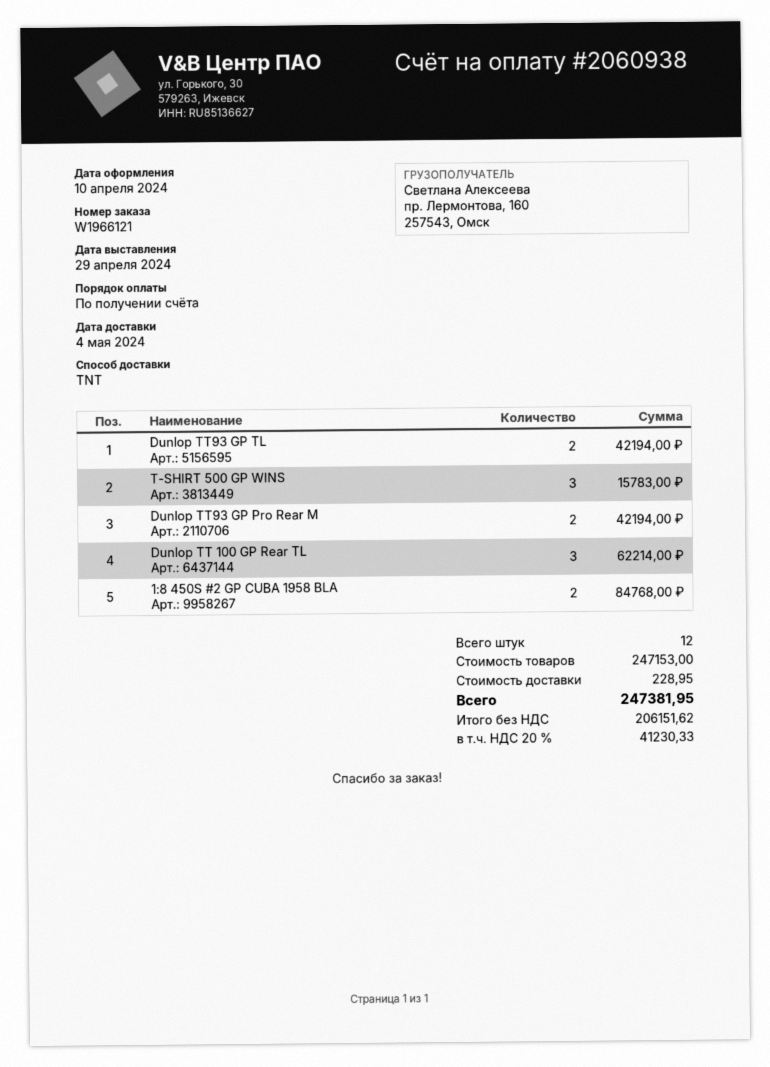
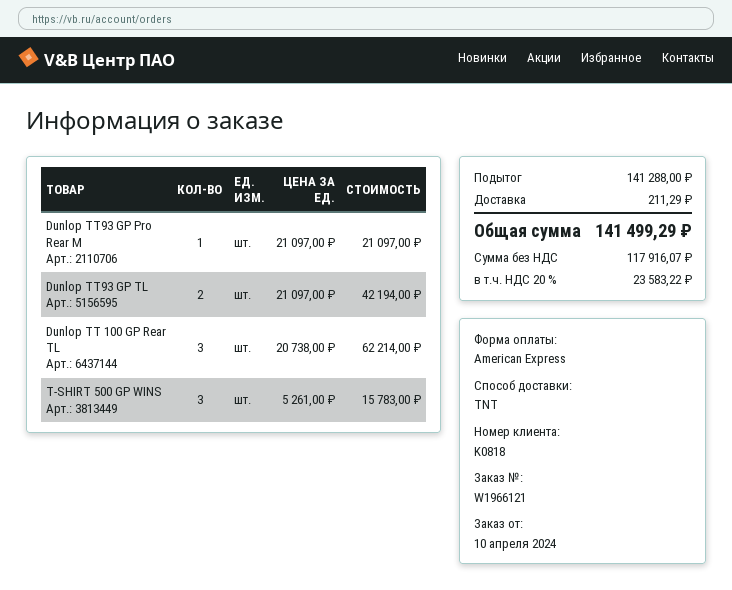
Dunlop TT93 GP Pro Rear M: 2 for 42194.00 -> 1 for 21097.00
1:8 450S #2 GP CUBA 1958 BLA: 2 for 84768.00 -> none
subtotal: 247153.00 -> 141288.00
shipping: 228.95 -> 211.29
net: 206151.62 -> 117916.07
tax: 20% = 41230.33 -> 20% = 23583.22
total: 247381.95 -> 141499.29

